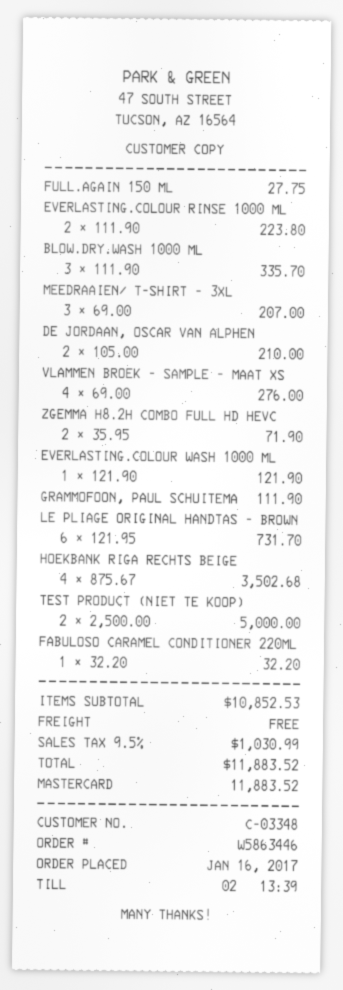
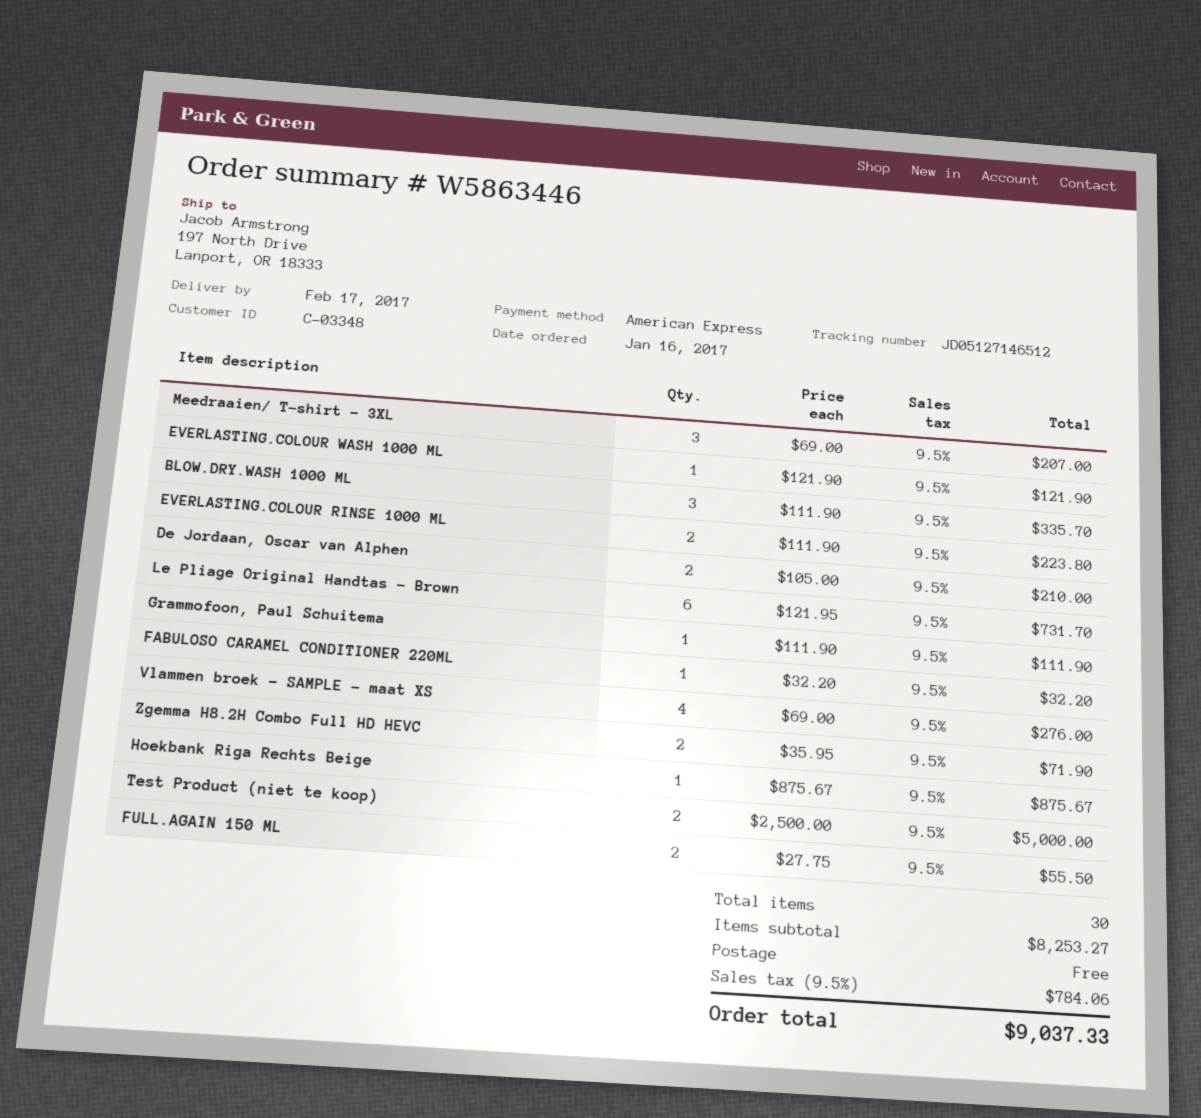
payment method: Mastercard -> American Express
FULL.AGAIN 150 ML: 1 x 27.75 = 27.75 -> 2 x 27.75 = 55.50
HOEKBANK RIGA RECHTS BEIGE: 4 x 875.67 = 3502.68 -> 1 x 875.67 = 875.67
subtotal: 10852.53 -> 8253.27
tax: 9.5% = 1030.99 -> 9.5% = 784.06
total: 11883.52 -> 9037.33

